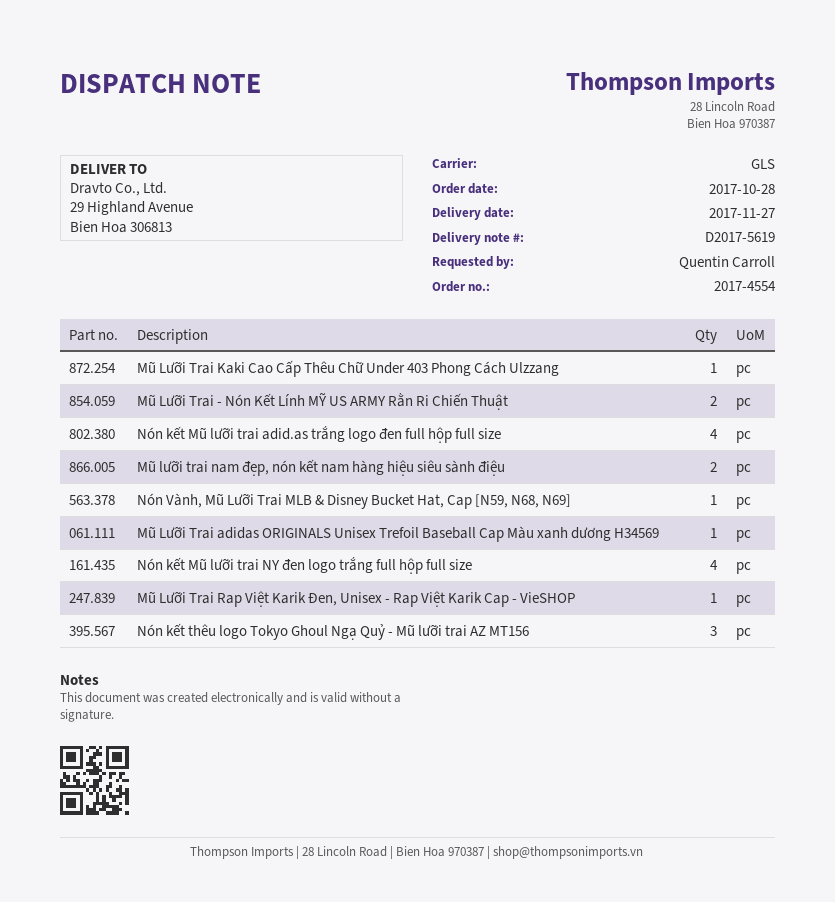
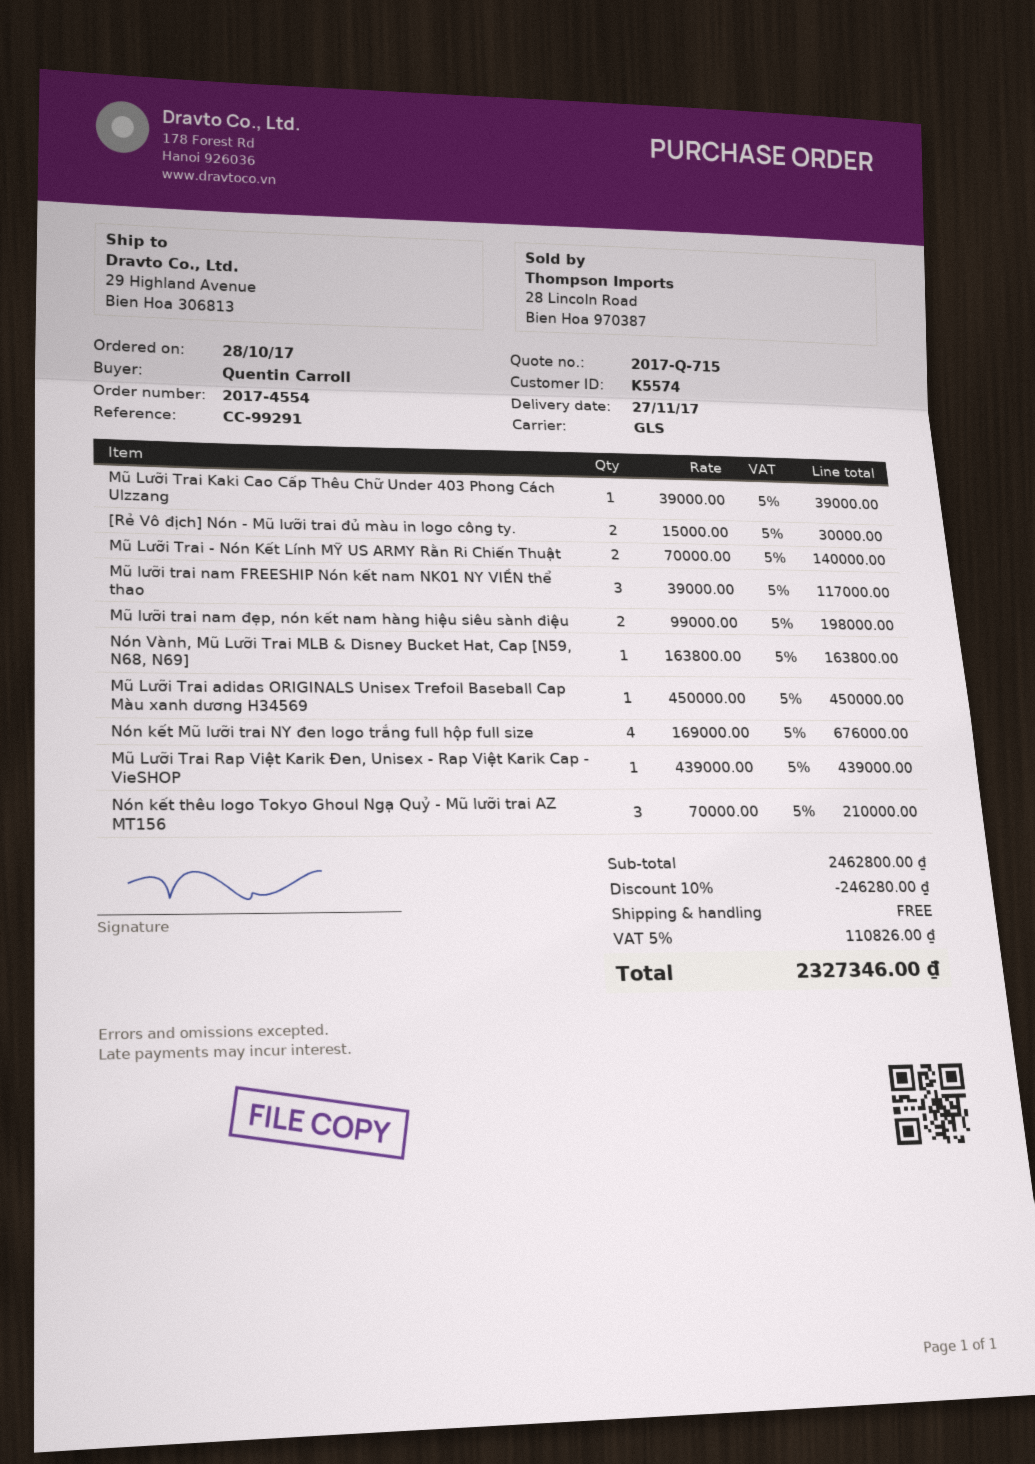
Nón kết Mũ lưỡi trai adid.as trắng logo đen full hộp full size: 4 -> none
[Rẻ Vô địch] Nón - Mũ lưỡi trai đủ màu in logo công ty.: none -> 2
Mũ lưỡi trai nam FREESHIP Nón kết nam NK01 NY VIỀN thể thao: none -> 3

